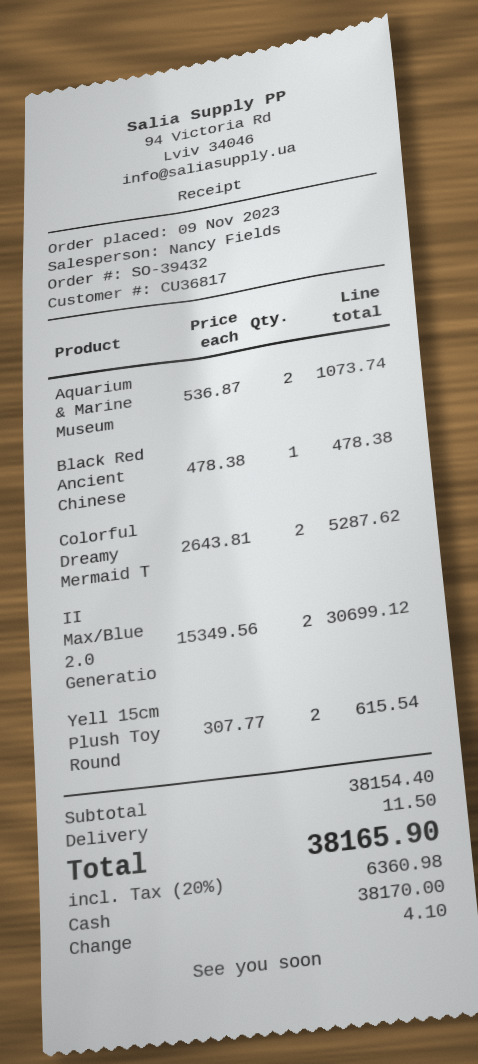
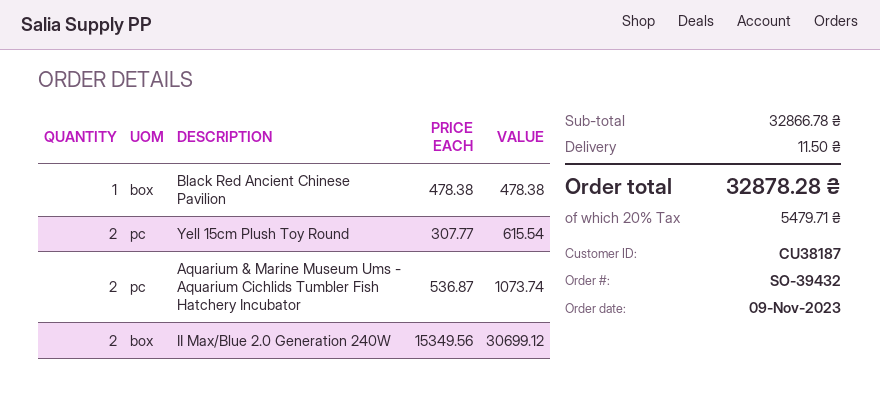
customer number: CU36817 -> CU38187
Colorful Dreamy Mermaid T: 2 x 2643.81 = 5287.62 -> none
subtotal: 38154.40 -> 32866.78
tax: 20% = 6360.98 -> 20% = 5479.71
total: 38165.90 -> 32878.28

